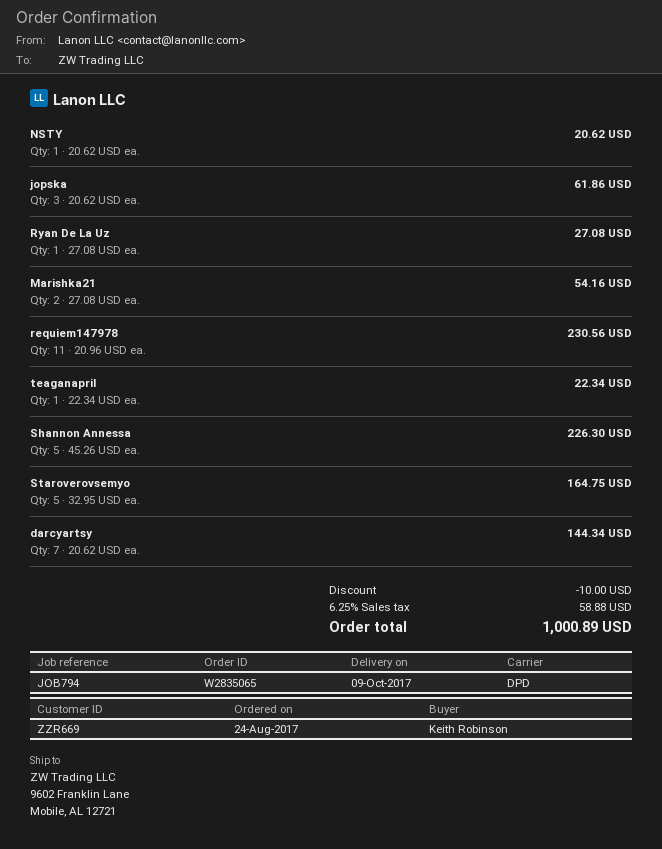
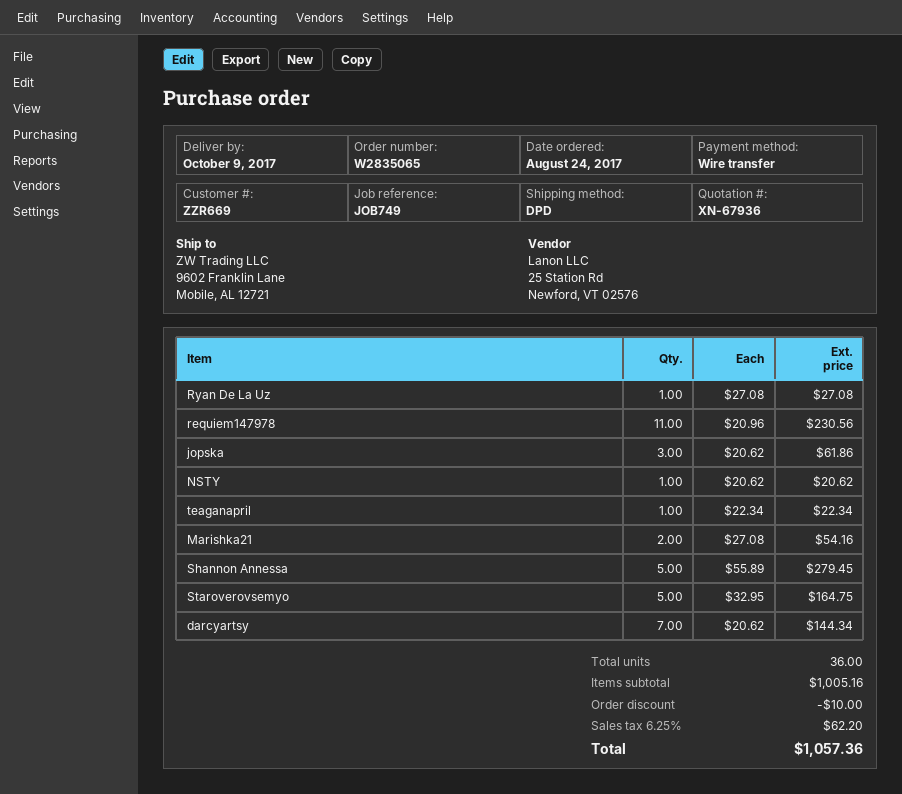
reference: JOB794 -> JOB749
Shannon Annessa: 5 x 45.26 = 226.30 -> 5 x 55.89 = 279.45
tax: 6.25% = 58.88 -> 6.25% = 62.20
total: 1000.89 -> 1057.36

